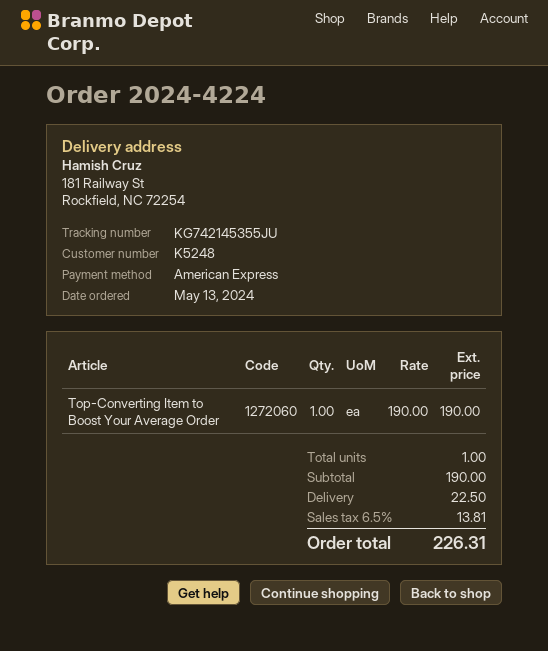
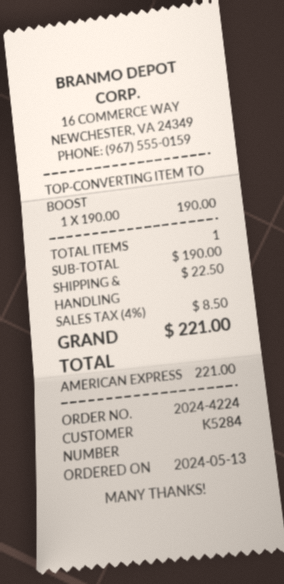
customer number: K5248 -> K5284
tax: 6.5% = 13.81 -> 4% = 8.50
total: 226.31 -> 221.00

